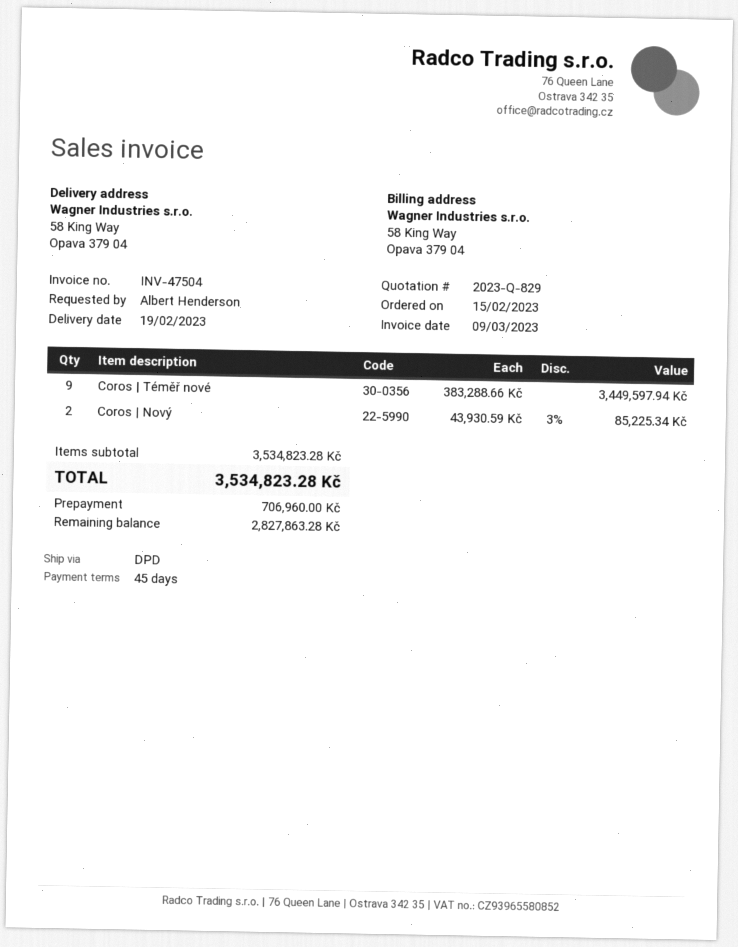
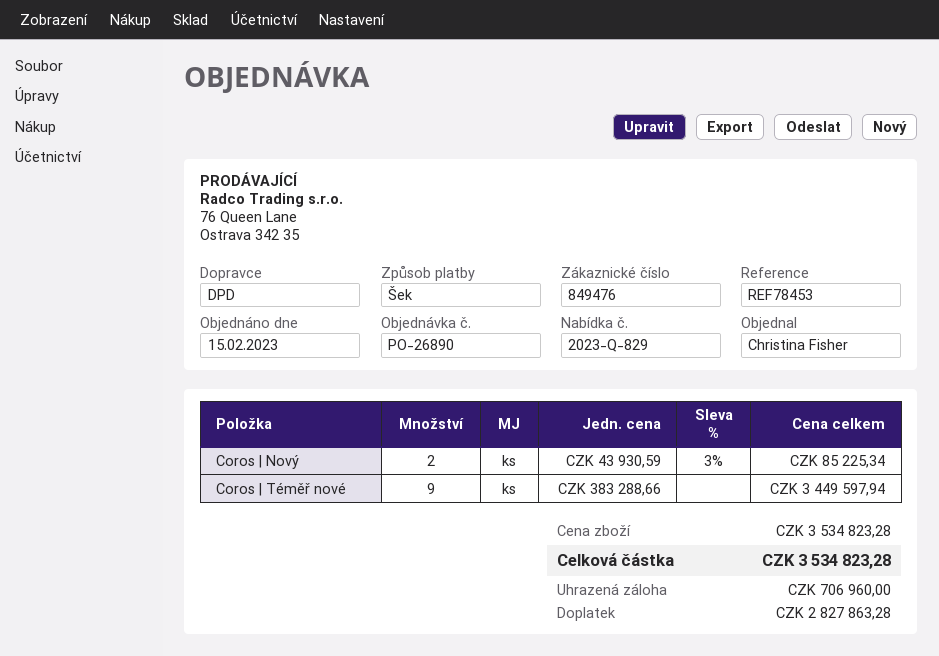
ordered by: Albert Henderson -> Christina Fisher

